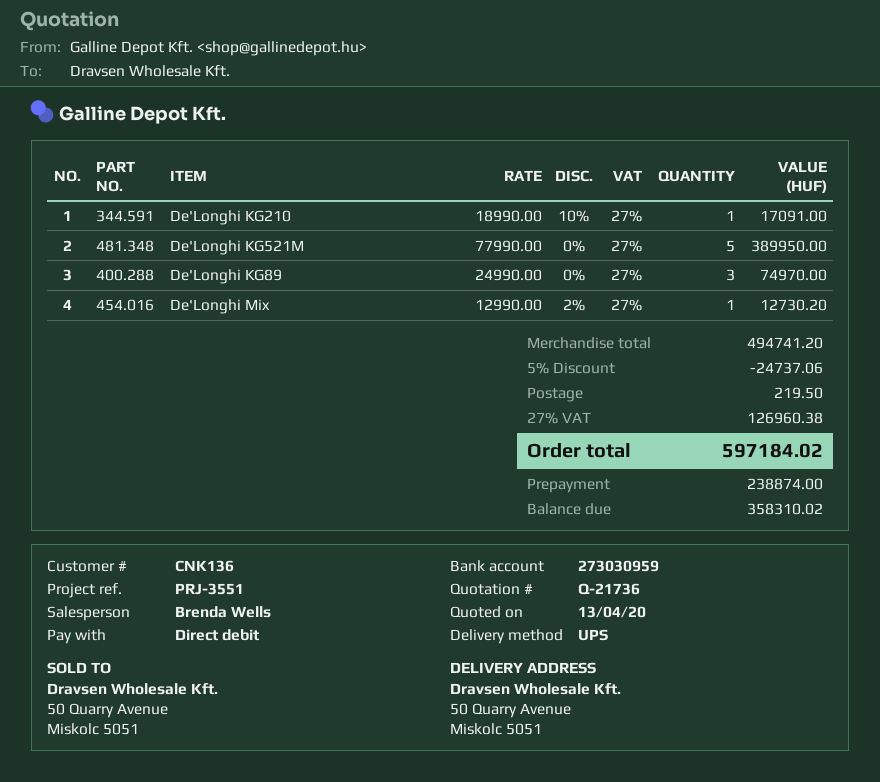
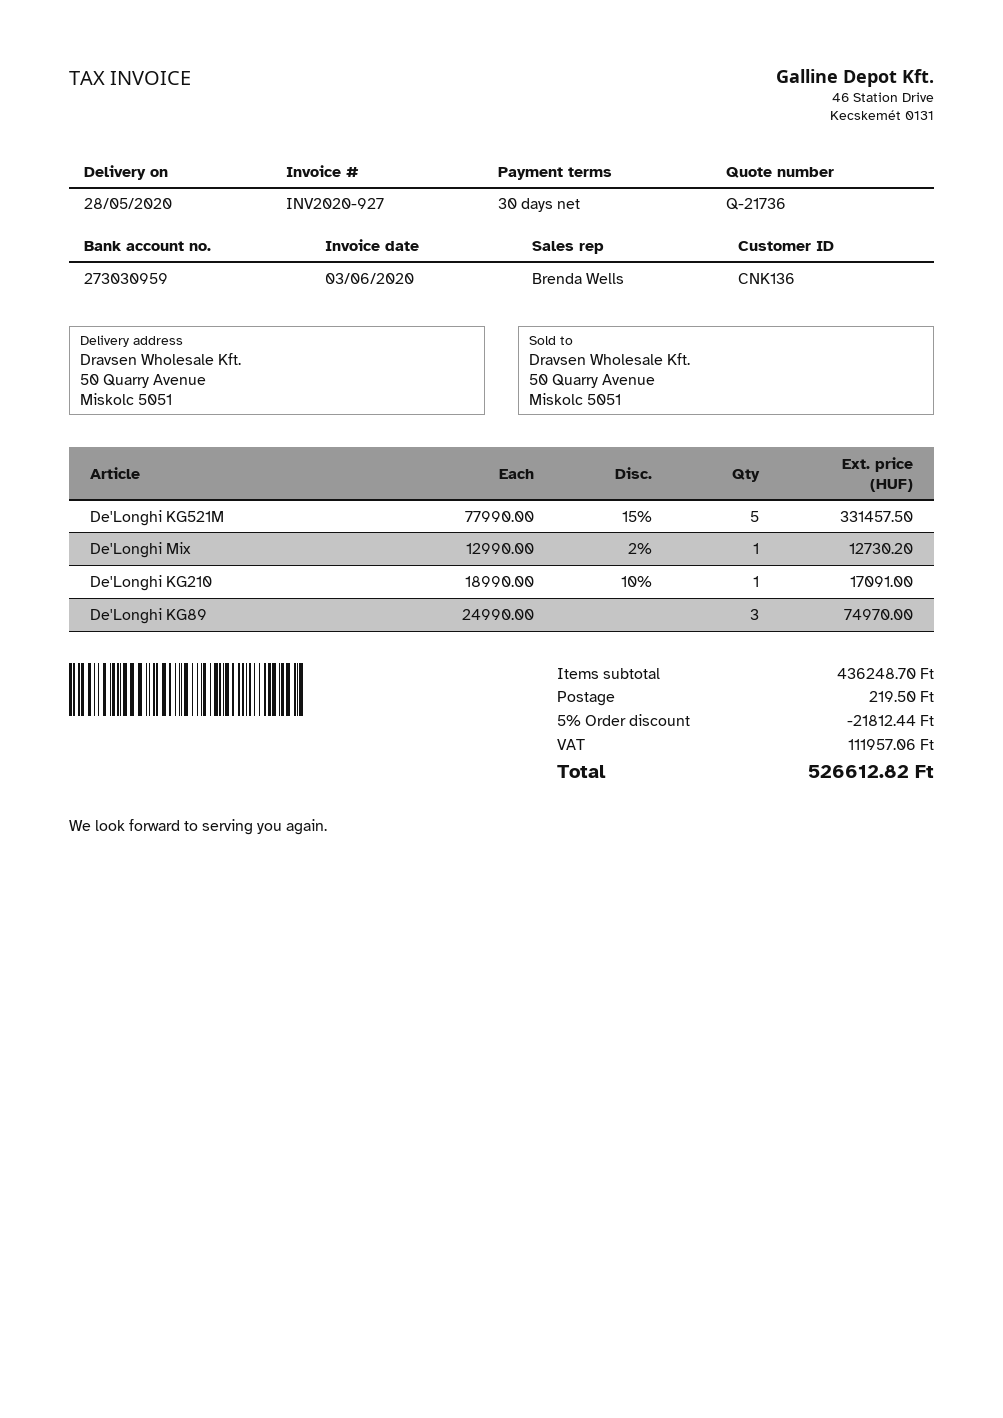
De'Longhi KG521M: 5 x 77990.00 = 389950.00 -> 5 x 77990.00 - 15% = 331457.50
subtotal: 494741.20 -> 436248.70
discount: 5% = 24737.06 -> 5% = 21812.44
tax: 126960.38 -> 111957.06
total: 597184.02 -> 526612.82

